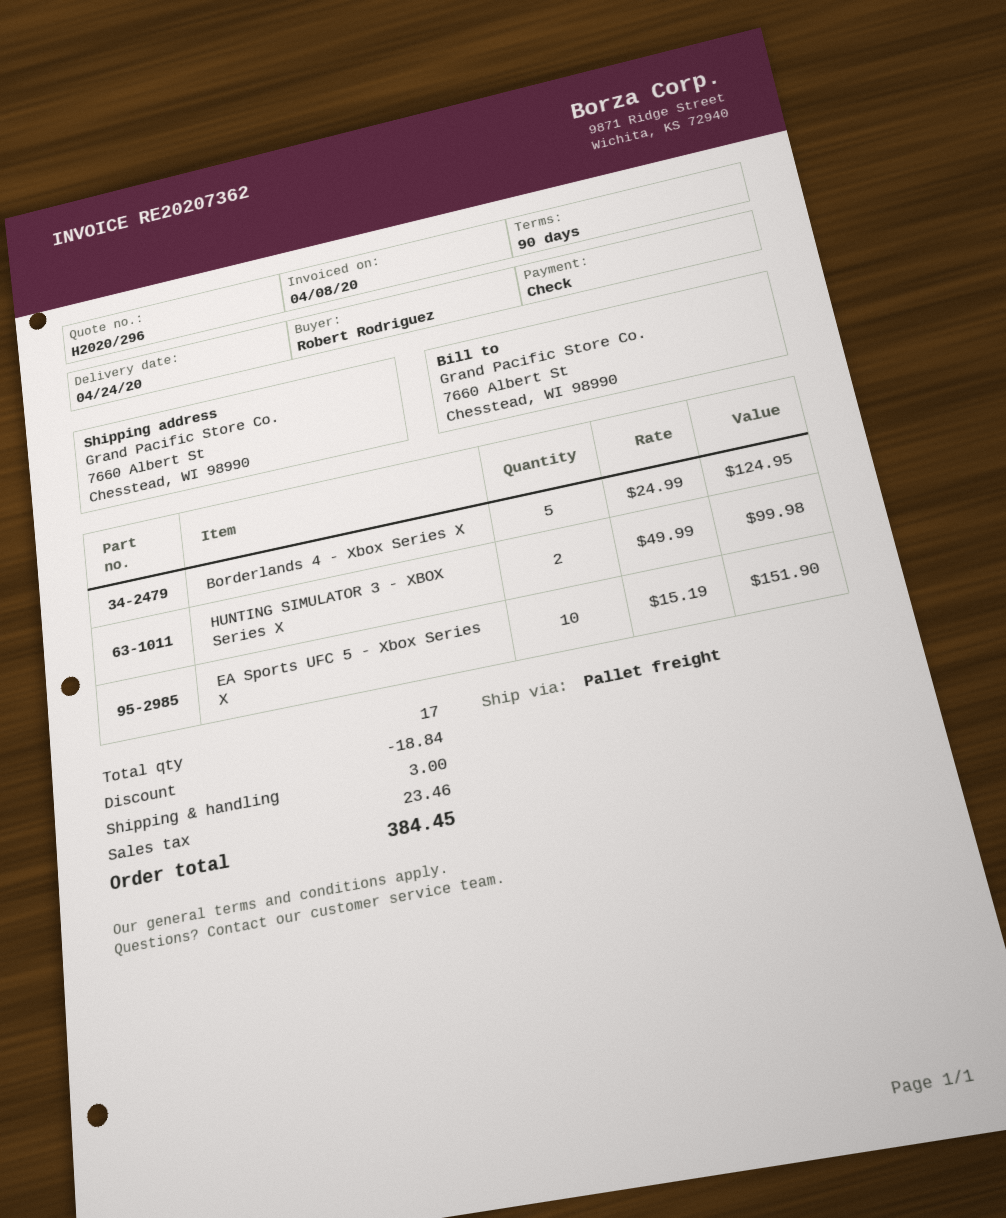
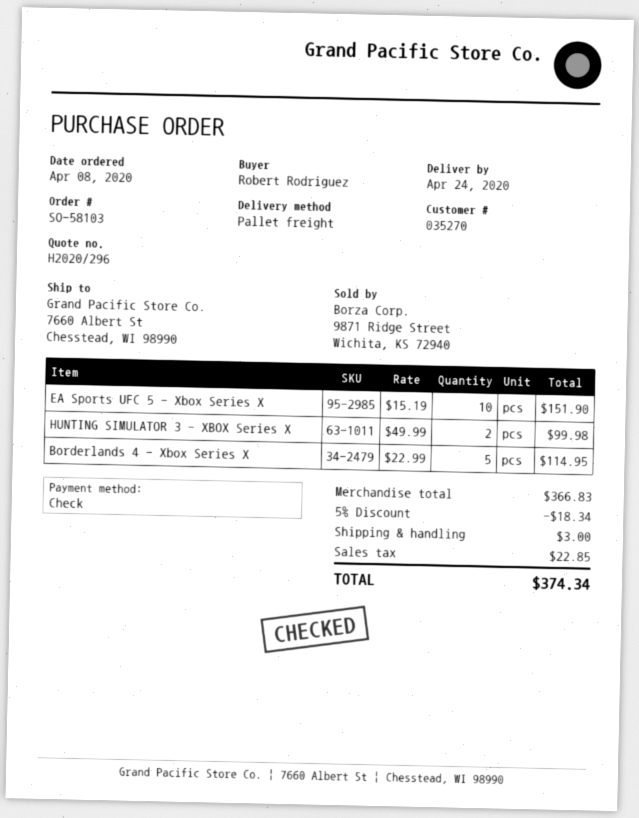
Borderlands 4 - Xbox Series X: 5 x 24.99 = 124.95 -> 5 x 22.99 = 114.95
discount: 18.84 -> 18.34
tax: 23.46 -> 22.85
total: 384.45 -> 374.34

